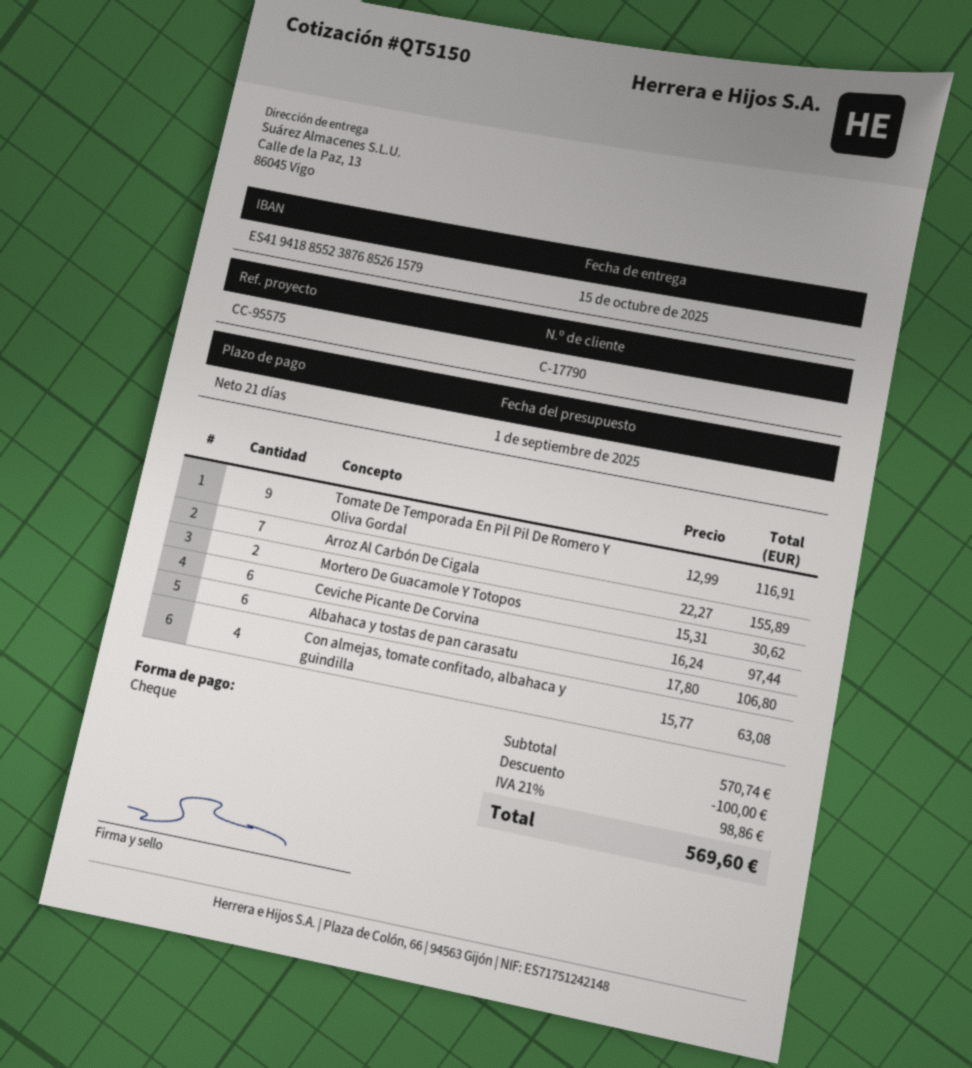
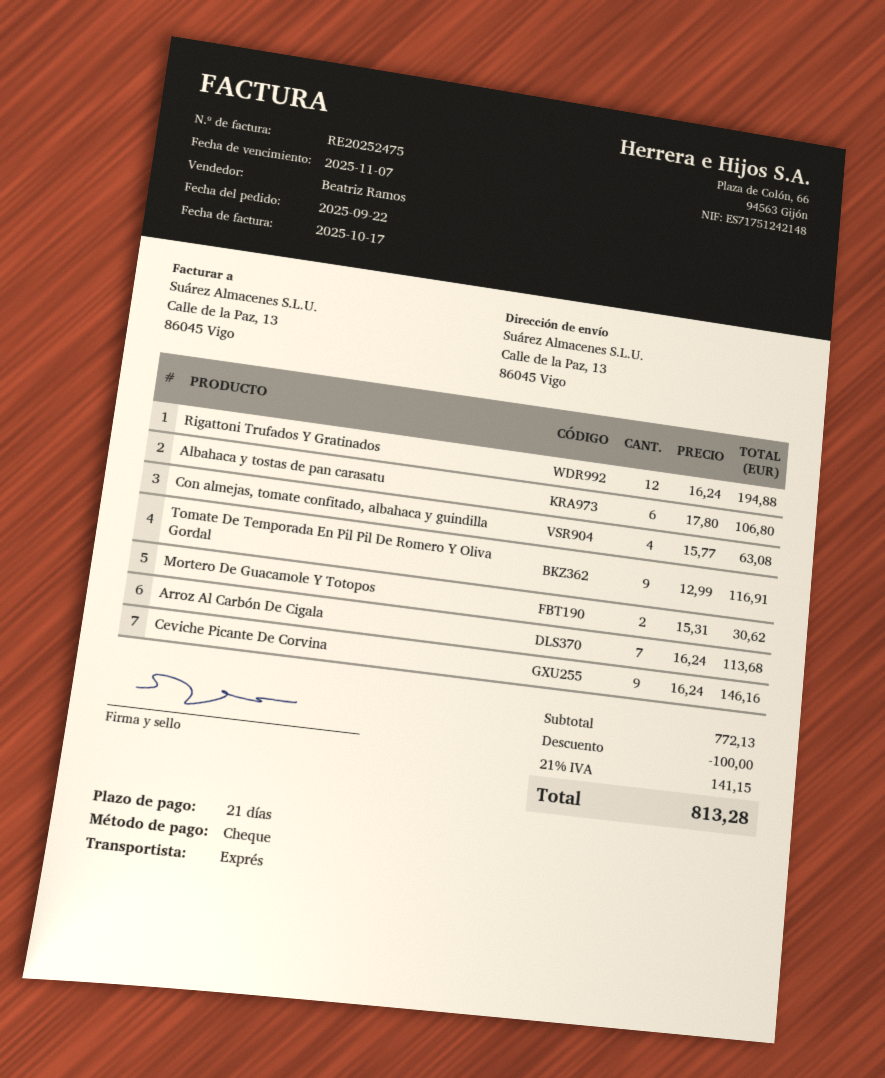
Arroz Al Carbón De Cigala: 7 x 22.27 = 155.89 -> 7 x 16.24 = 113.68
Ceviche Picante De Corvina: 6 x 16.24 = 97.44 -> 9 x 16.24 = 146.16
Rigattoni Trufados Y Gratinados: none -> 12 x 16.24 = 194.88
subtotal: 570.74 -> 772.13
tax: 21% = 98.86 -> 21% = 141.15
total: 569.60 -> 813.28

